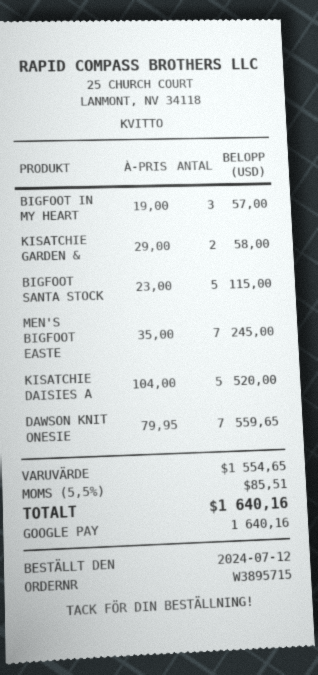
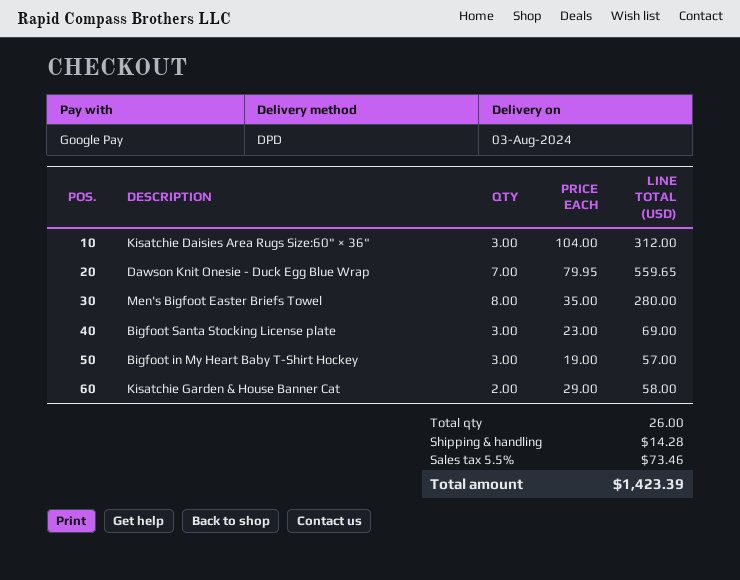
BIGFOOT SANTA STOCK: 5 x 23.00 = 115.00 -> 3 x 23.00 = 69.00
MEN'S BIGFOOT EASTE: 7 x 35.00 = 245.00 -> 8 x 35.00 = 280.00
KISATCHIE DAISIES A: 5 x 104.00 = 520.00 -> 3 x 104.00 = 312.00
shipping: none -> 14.28
tax: 5.5% = 85.51 -> 5.5% = 73.46
total: 1640.16 -> 1423.39

